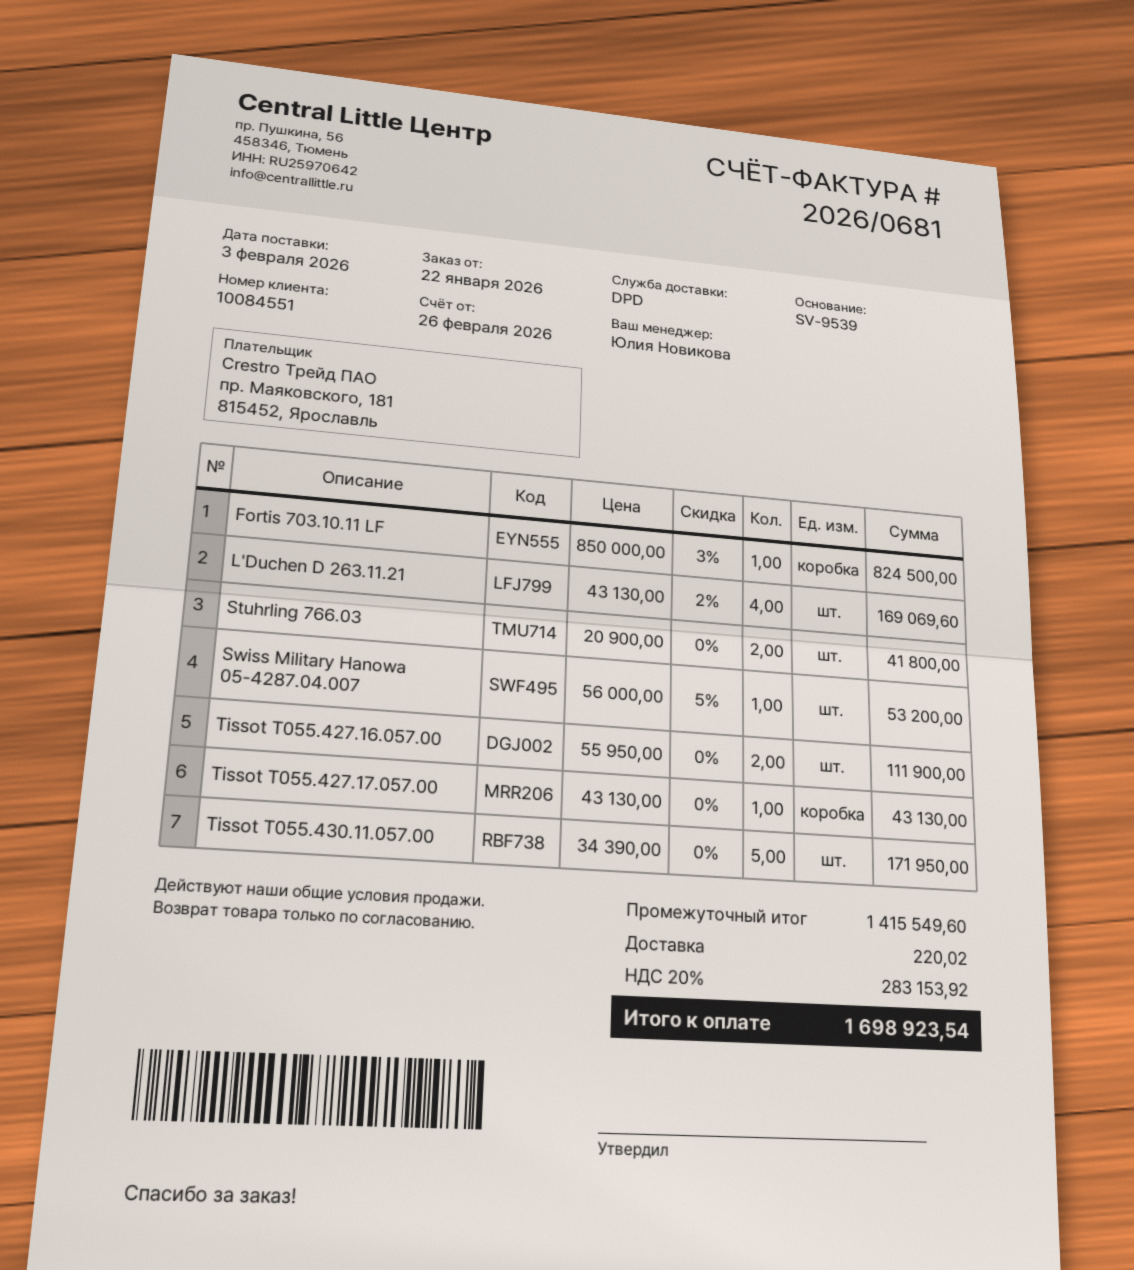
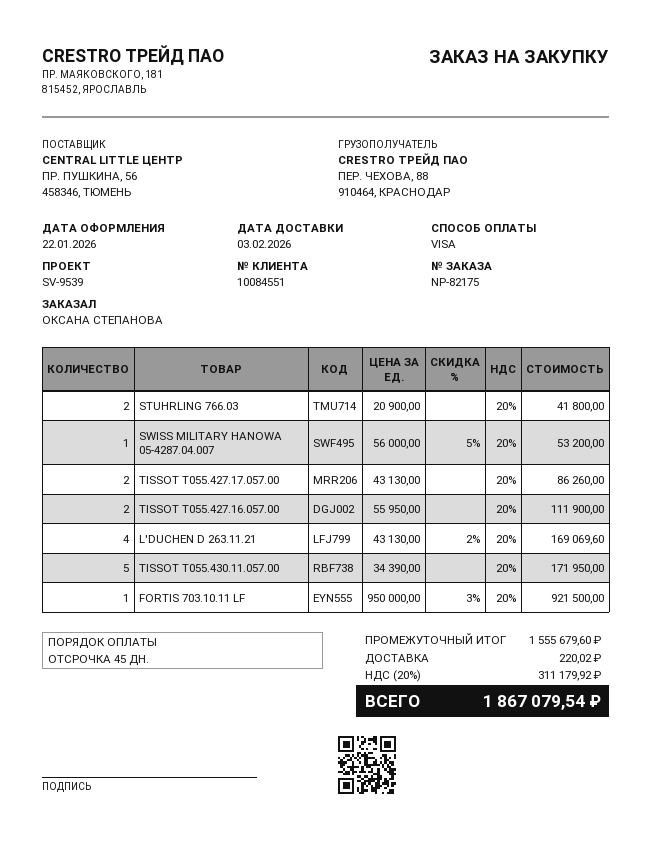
Fortis 703.10.11 LF: 1 x 850000.00 - 3% = 824500.00 -> 1 x 950000.00 - 3% = 921500.00
Tissot T055.427.17.057.00: 1 x 43130.00 = 43130.00 -> 2 x 43130.00 = 86260.00
subtotal: 1415549.60 -> 1555679.60
tax: 20% = 283153.92 -> 20% = 311179.92
total: 1698923.54 -> 1867079.54

